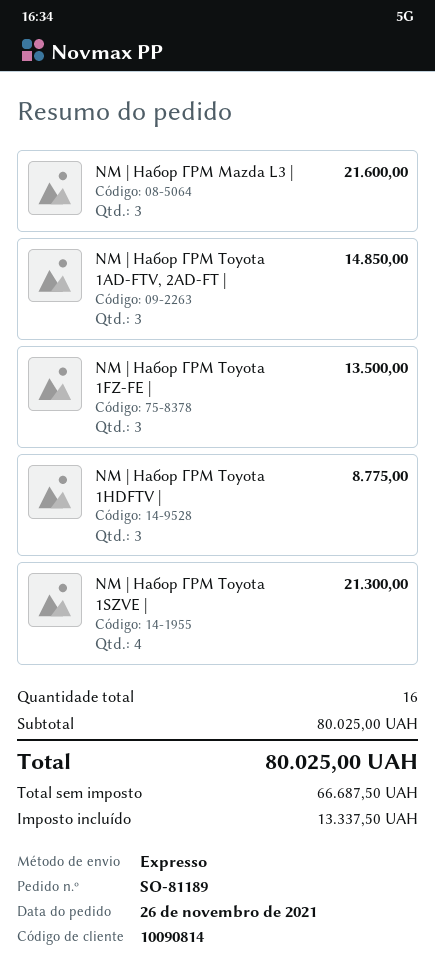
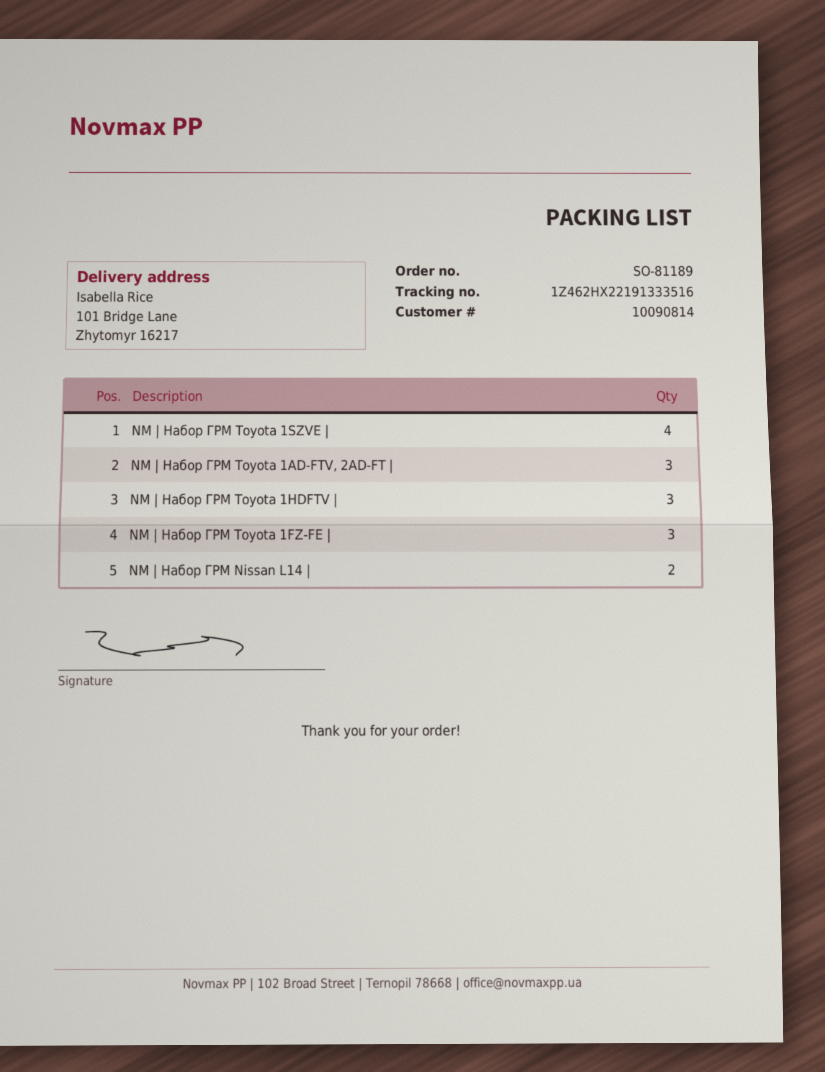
NM | Набор ГРМ Mazda L3 |: 3 -> none
NM | Набор ГРМ Nissan L14 |: none -> 2

